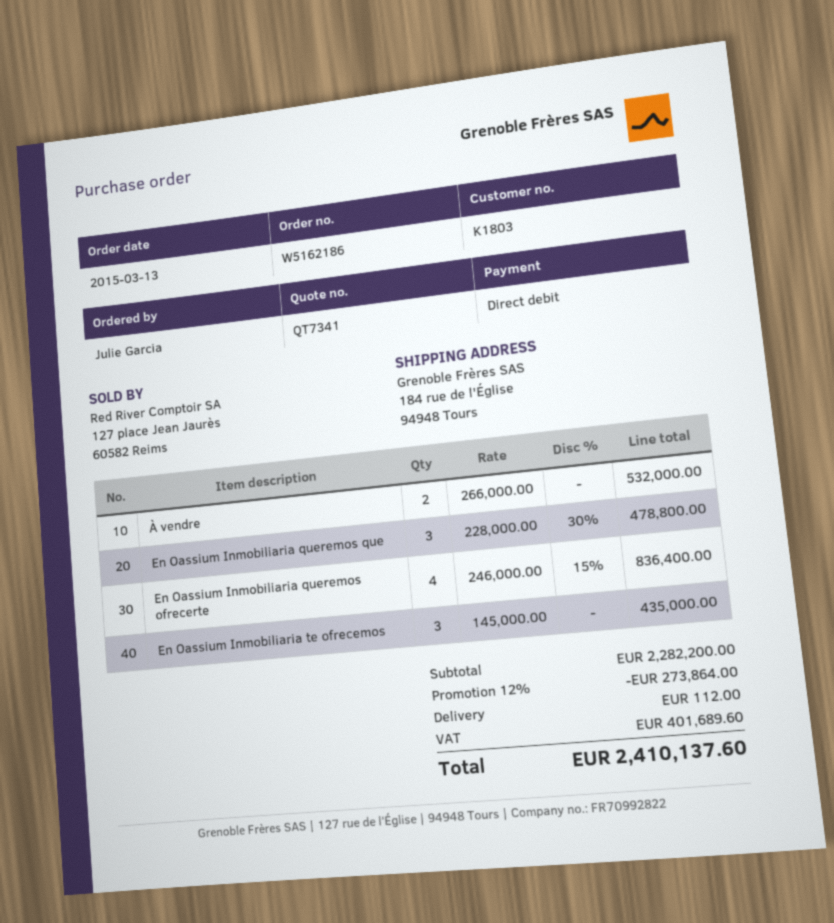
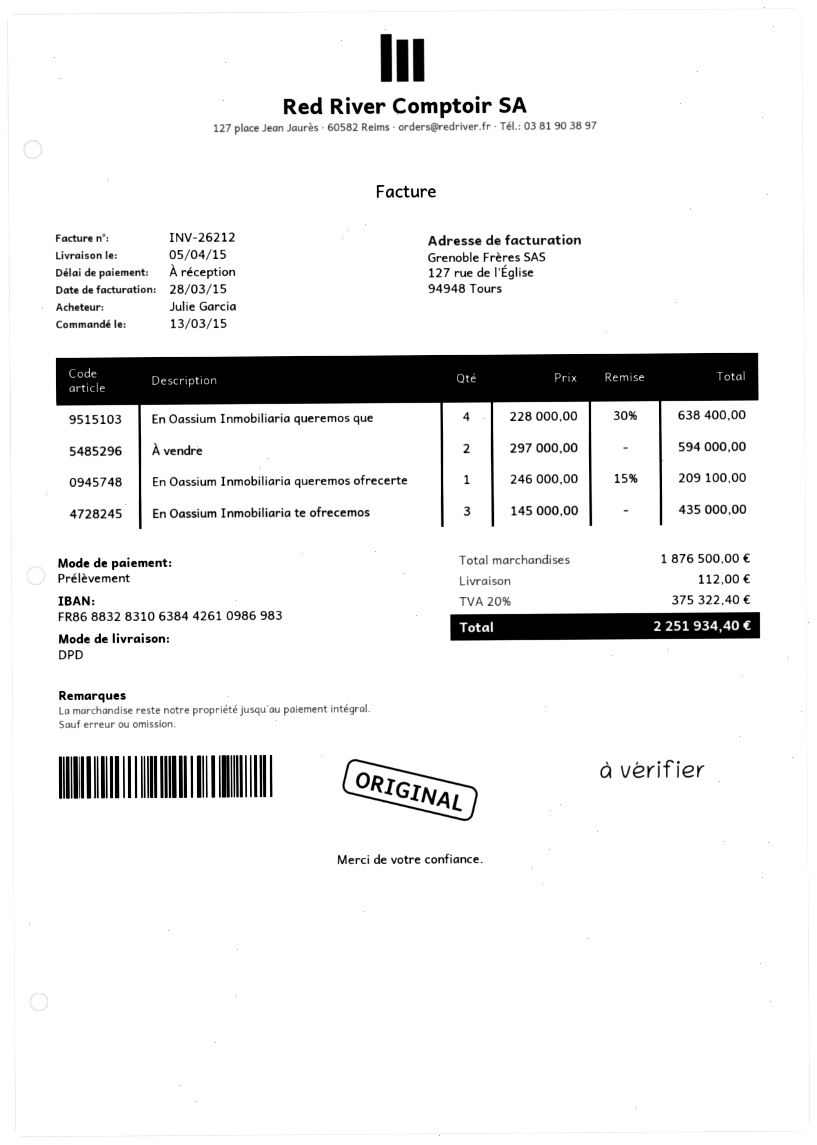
À vendre: 2 x 266000.00 = 532000.00 -> 2 x 297000.00 = 594000.00
En Oassium Inmobiliaria queremos que: 3 x 228000.00 - 30% = 478800.00 -> 4 x 228000.00 - 30% = 638400.00
En Oassium Inmobiliaria queremos ofrecerte: 4 x 246000.00 - 15% = 836400.00 -> 1 x 246000.00 - 15% = 209100.00
subtotal: 2282200.00 -> 1876500.00
discount: 12% = 273864.00 -> none
tax: 401689.60 -> 375322.40
total: 2410137.60 -> 2251934.40

